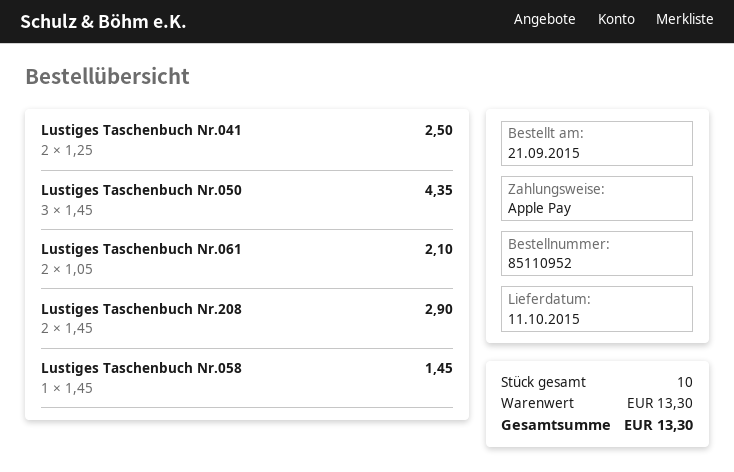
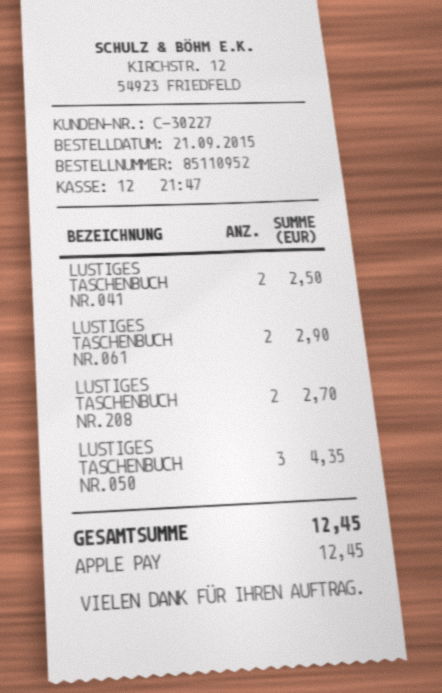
Lustiges Taschenbuch Nr.061: 2 for 2.10 -> 2 for 2.90
Lustiges Taschenbuch Nr.208: 2 for 2.90 -> 2 for 2.70
Lustiges Taschenbuch Nr.058: 1 for 1.45 -> none
total: 13.30 -> 12.45

